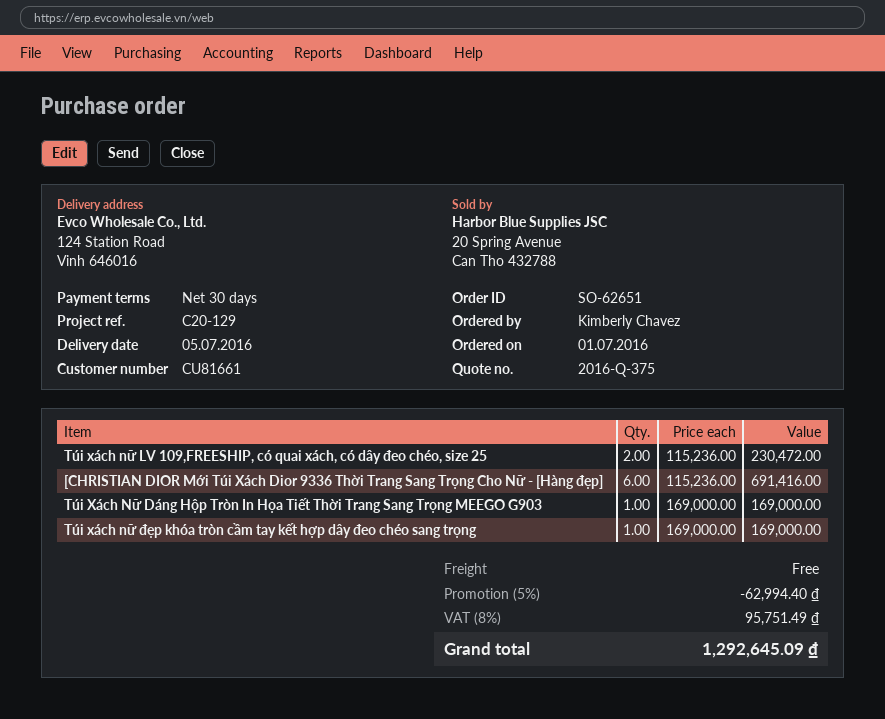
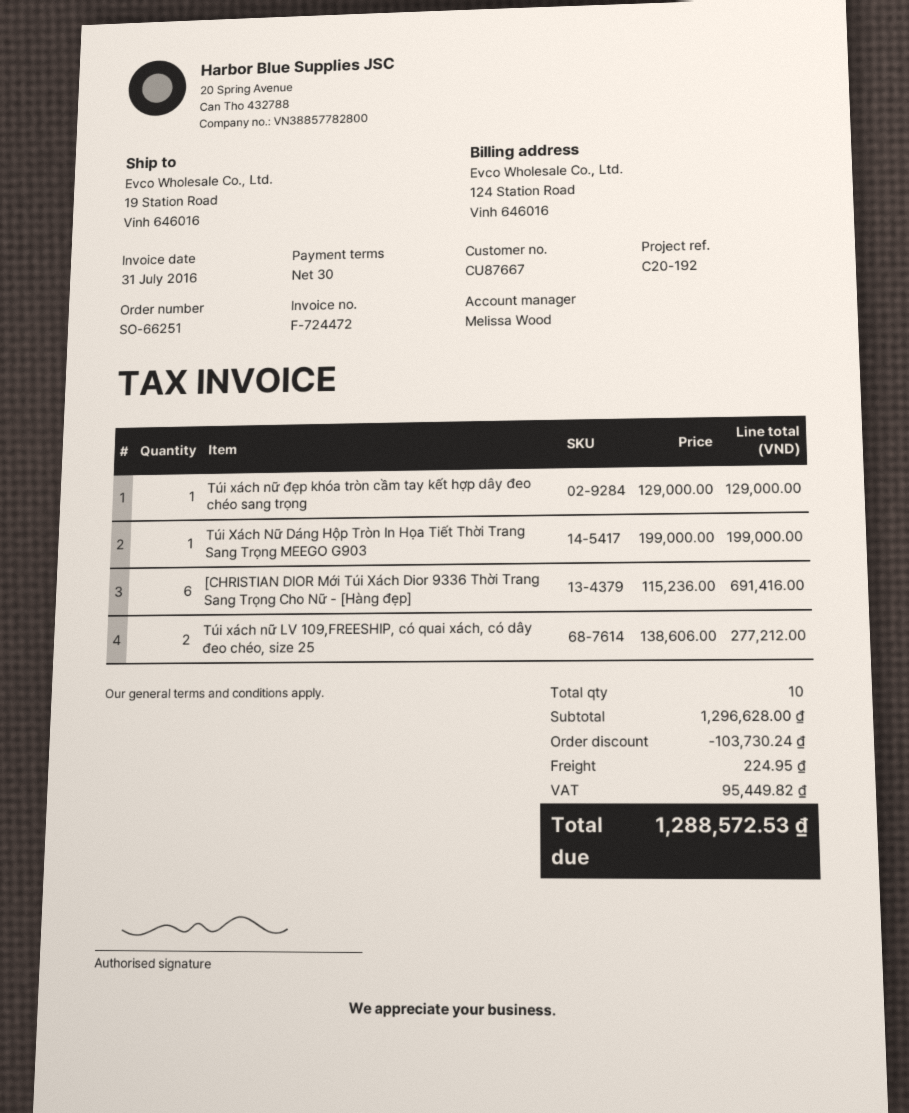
order number: SO-62651 -> SO-66251
customer number: CU81661 -> CU87667
reference: C20-129 -> C20-192
ship to: 124 Station Road, Vinh 646016 -> 19 Station Road, Vinh 646016
Túi xách nữ LV 109,FREESHIP, có quai xách, có dây đeo chéo, size 25: 2 x 115236.00 = 230472.00 -> 2 x 138606.00 = 277212.00
Túi Xách Nữ Dáng Hộp Tròn In Họa Tiết Thời Trang Sang Trọng MEEGO G903: 1 x 169000.00 = 169000.00 -> 1 x 199000.00 = 199000.00
Túi xách nữ đẹp khóa tròn cầm tay kết hợp dây đeo chéo sang trọng: 1 x 169000.00 = 169000.00 -> 1 x 129000.00 = 129000.00
discount: 62994.40 -> 103730.24
shipping: 0.00 -> 224.95
tax: 95751.49 -> 95449.82
total: 1292645.09 -> 1288572.53

